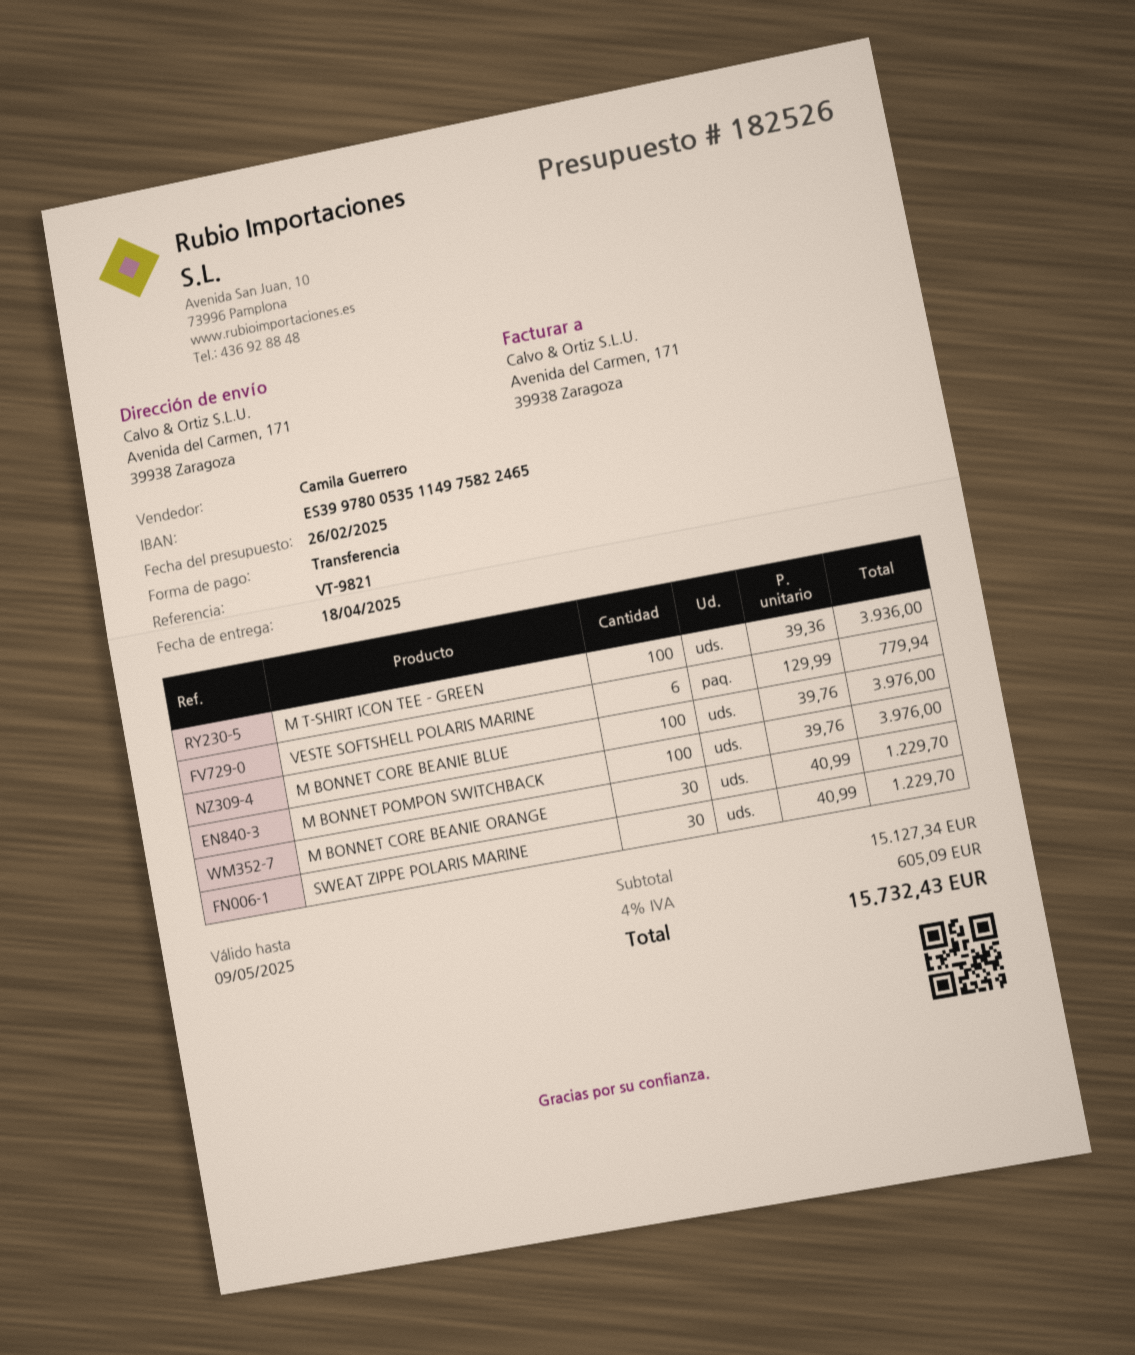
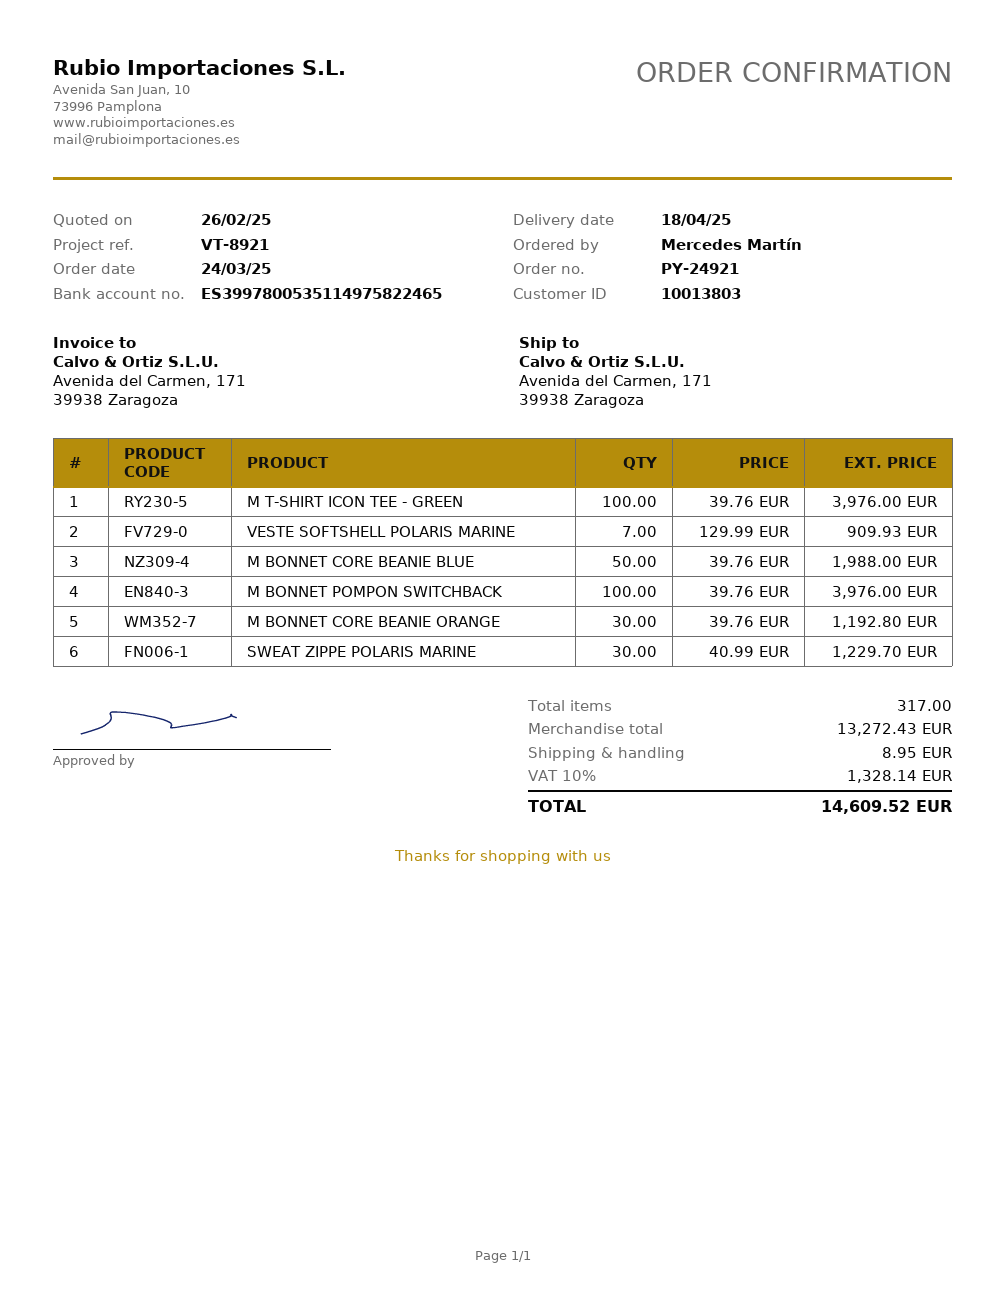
reference: VT-9821 -> VT-8921
M T-SHIRT ICON TEE - GREEN: 100 x 39.36 = 3936.00 -> 100 x 39.76 = 3976.00
VESTE SOFTSHELL POLARIS MARINE: 6 x 129.99 = 779.94 -> 7 x 129.99 = 909.93
M BONNET CORE BEANIE BLUE: 100 x 39.76 = 3976.00 -> 50 x 39.76 = 1988.00
M BONNET CORE BEANIE ORANGE: 30 x 40.99 = 1229.70 -> 30 x 39.76 = 1192.80
subtotal: 15127.34 -> 13272.43
shipping: none -> 8.95
tax: 4% = 605.09 -> 10% = 1328.14
total: 15732.43 -> 14609.52

